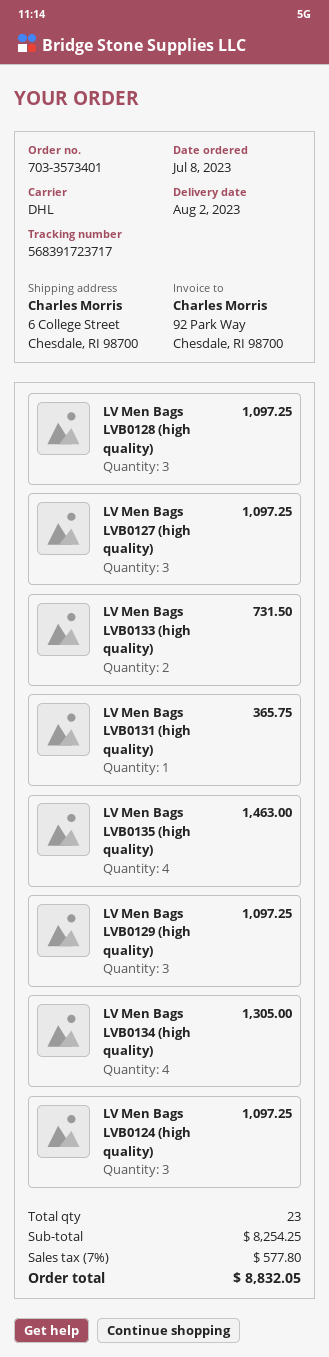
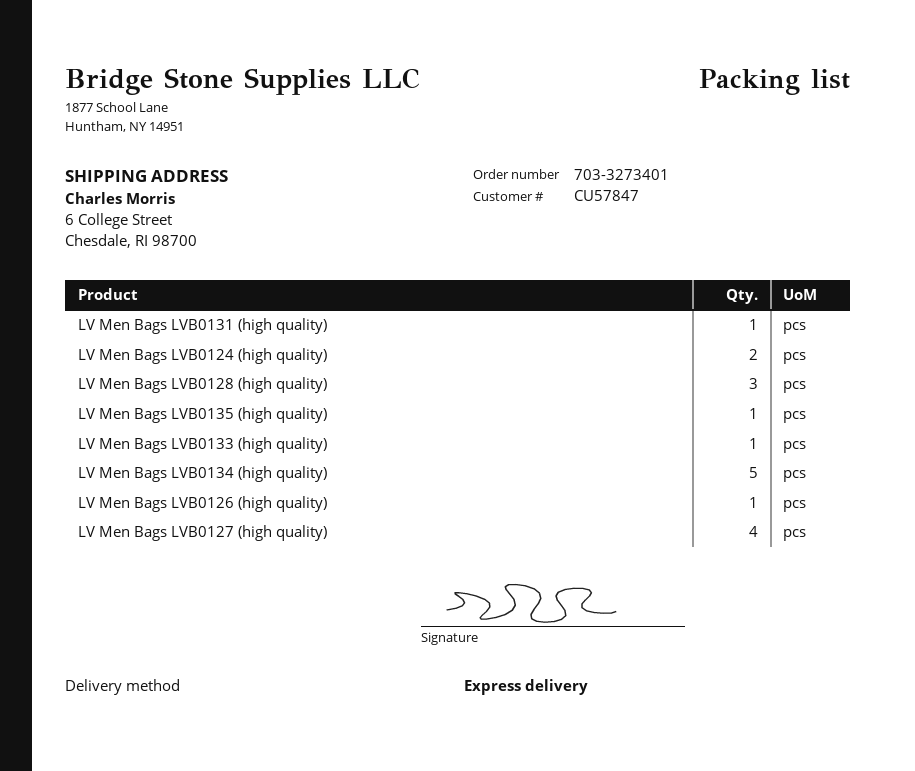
order number: 703-3573401 -> 703-3273401
shipping method: DHL -> express
LV Men Bags LVB0127 (high quality): 3 -> 4
LV Men Bags LVB0133 (high quality): 2 -> 1
LV Men Bags LVB0135 (high quality): 4 -> 1
LV Men Bags LVB0129 (high quality): 3 -> none
LV Men Bags LVB0134 (high quality): 4 -> 5
LV Men Bags LVB0124 (high quality): 3 -> 2
LV Men Bags LVB0126 (high quality): none -> 1

